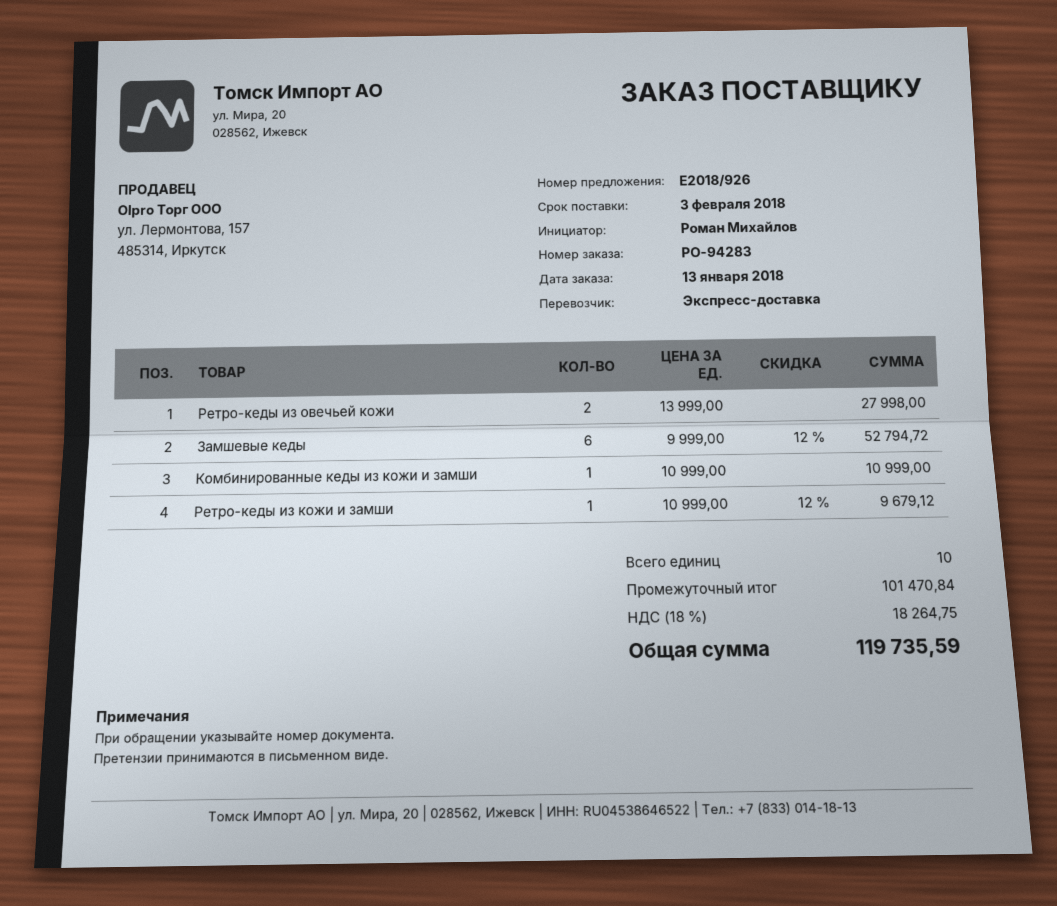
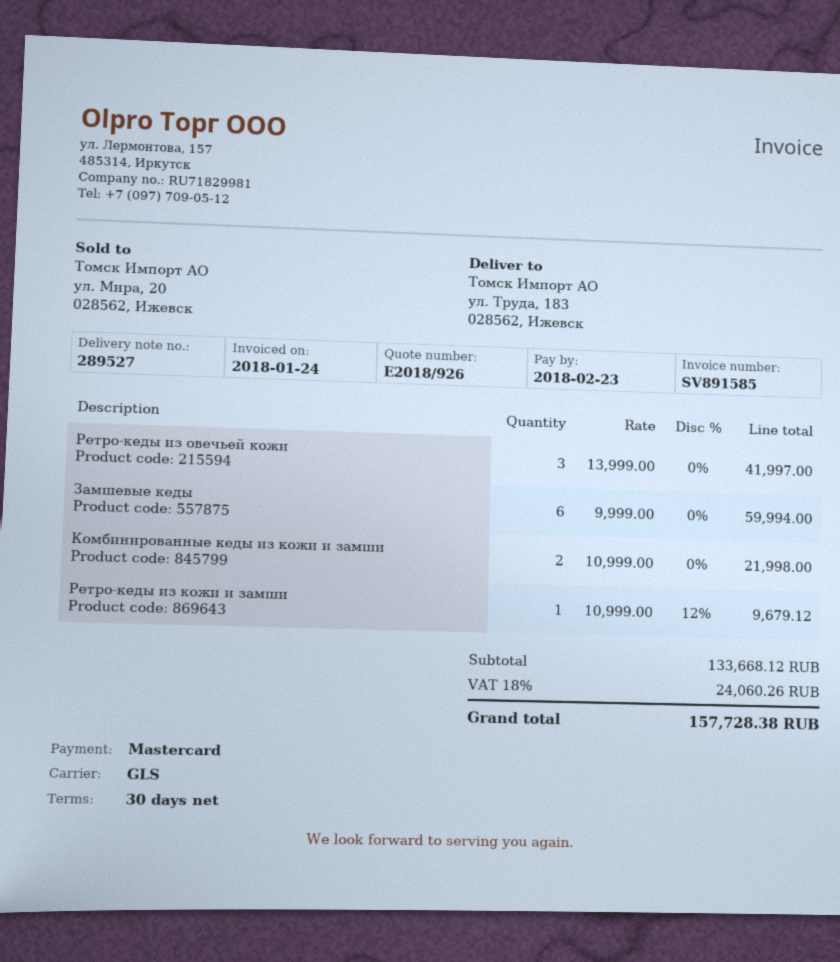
shipping method: express -> GLS
Ретро-кеды из овечьей кожи: 2 x 13999.00 = 27998.00 -> 3 x 13999.00 = 41997.00
Замшевые кеды: 6 x 9999.00 - 12% = 52794.72 -> 6 x 9999.00 = 59994.00
Комбинированные кеды из кожи и замши: 1 x 10999.00 = 10999.00 -> 2 x 10999.00 = 21998.00
subtotal: 101470.84 -> 133668.12
tax: 18% = 18264.75 -> 18% = 24060.26
total: 119735.59 -> 157728.38

